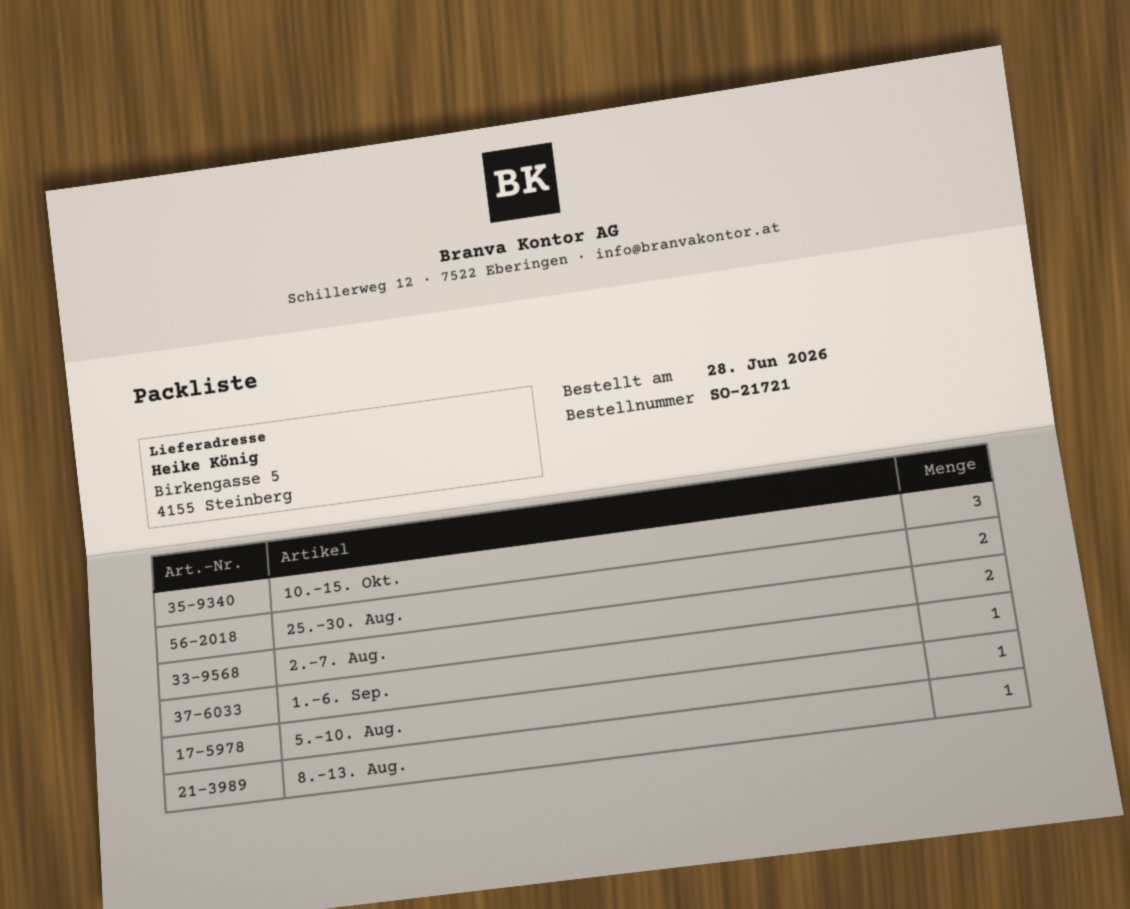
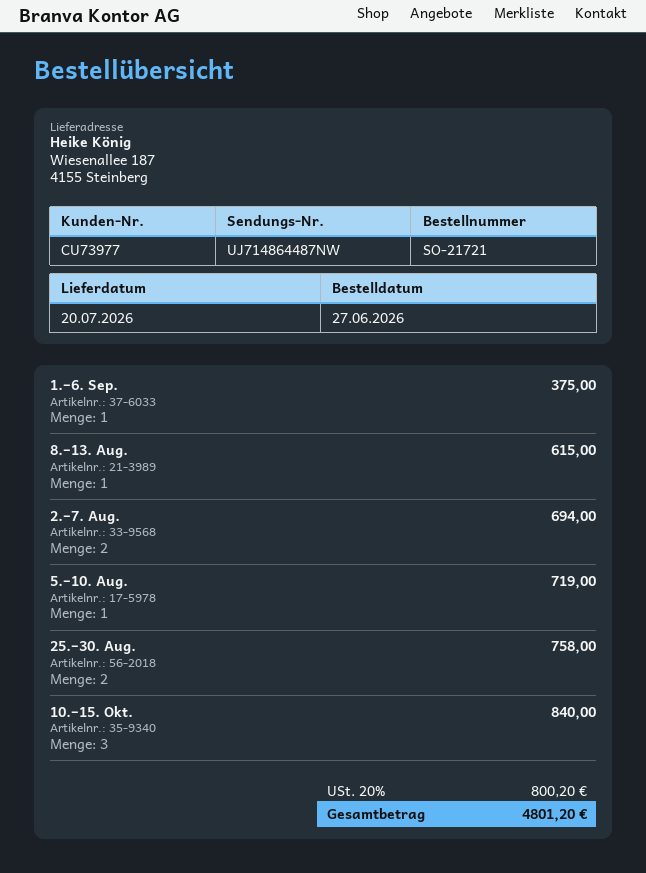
order date: 2026-06-28 -> 2026-06-27
ship to: Birkengasse 5, 4155 Steinberg -> Wiesenallee 187, 4155 Steinberg

